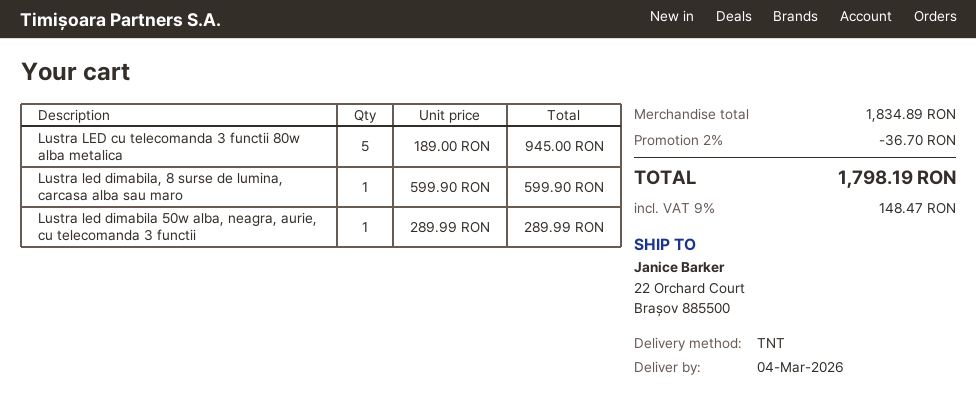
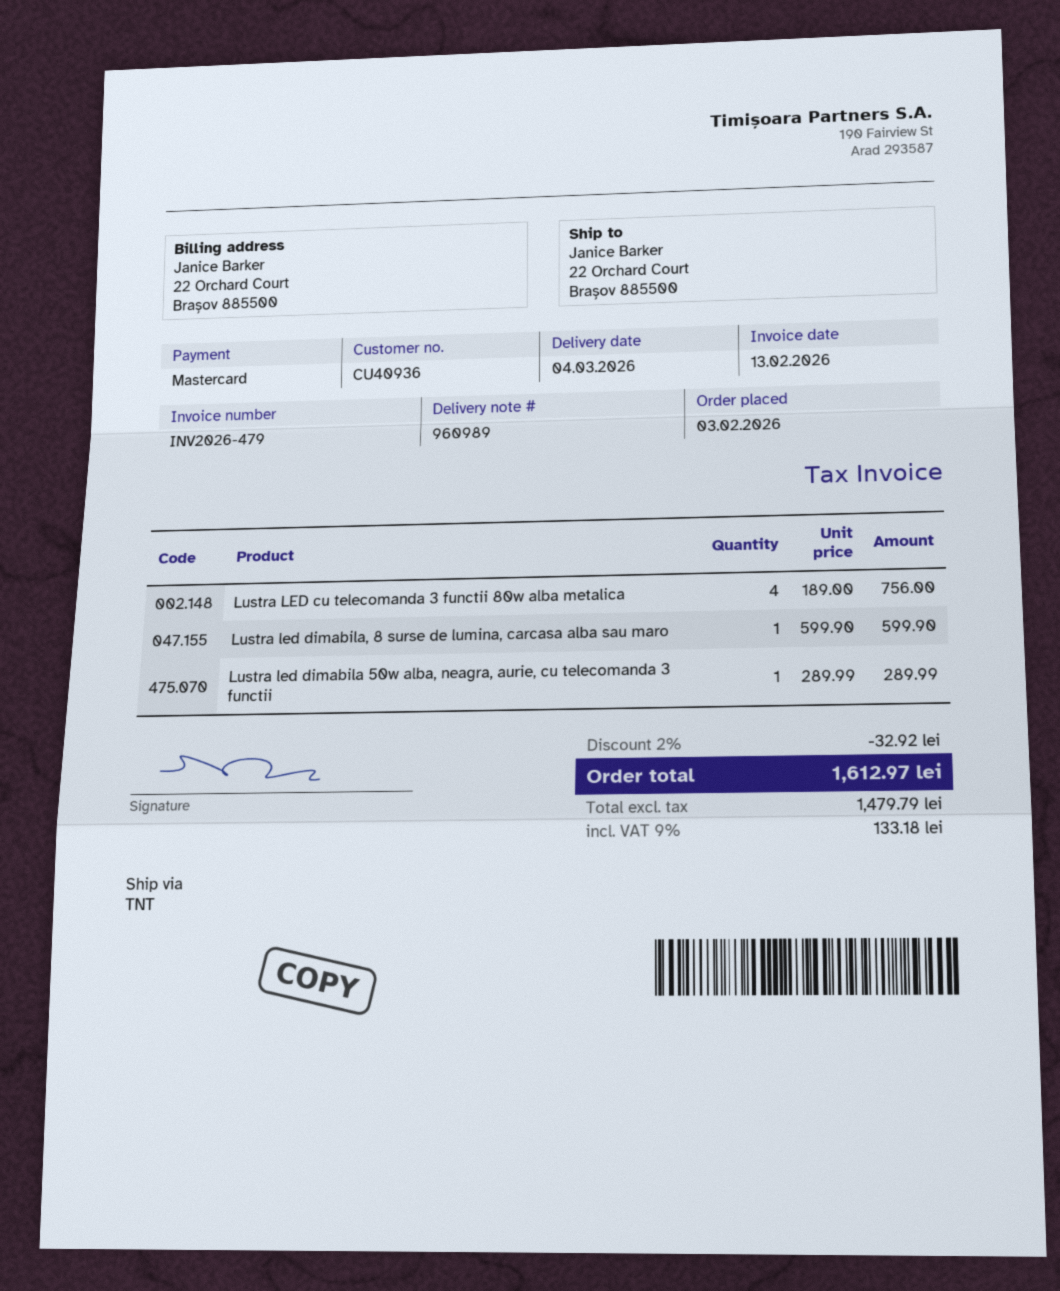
Lustra LED cu telecomanda 3 functii 80w alba metalica: 5 x 189.00 = 945.00 -> 4 x 189.00 = 756.00
discount: 2% = 36.70 -> 2% = 32.92
tax: 9% = 148.47 -> 9% = 133.18
total: 1798.19 -> 1612.97

